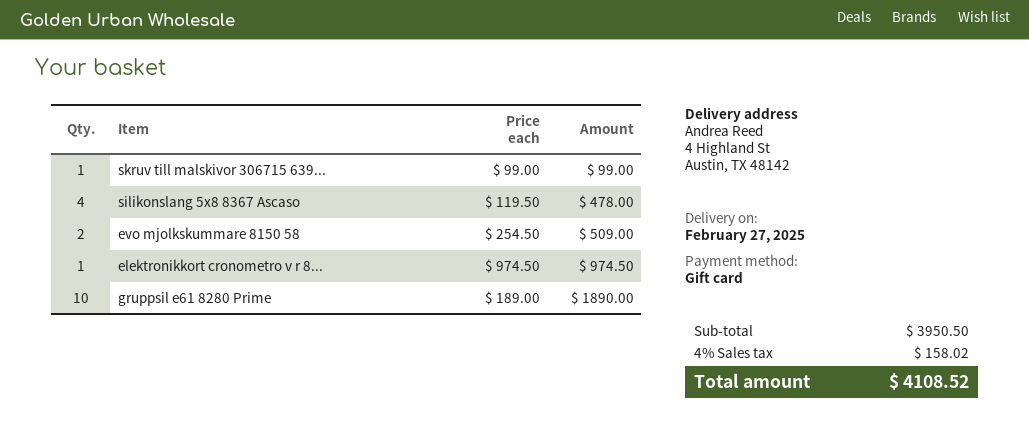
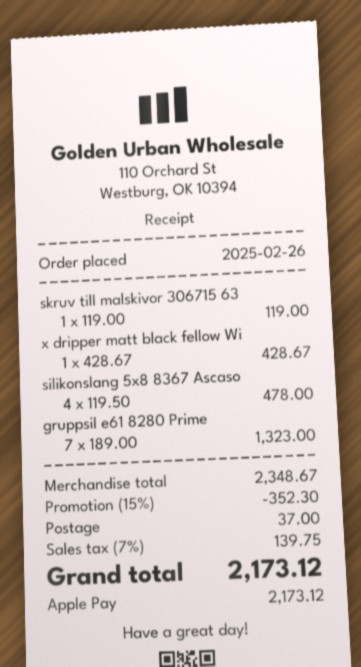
payment method: gift card -> Apple Pay
skruv till malskivor 306715 639...: 1 x 99.00 = 99.00 -> 1 x 119.00 = 119.00
evo mjolkskummare 8150 58: 2 x 254.50 = 509.00 -> none
elektronikkort cronometro v r 8...: 1 x 974.50 = 974.50 -> none
gruppsil e61 8280 Prime: 10 x 189.00 = 1890.00 -> 7 x 189.00 = 1323.00
x dripper matt black fellow Wi: none -> 1 x 428.67 = 428.67
subtotal: 3950.50 -> 2348.67
discount: none -> 15% = 352.30
shipping: none -> 37.00
tax: 4% = 158.02 -> 7% = 139.75
total: 4108.52 -> 2173.12

